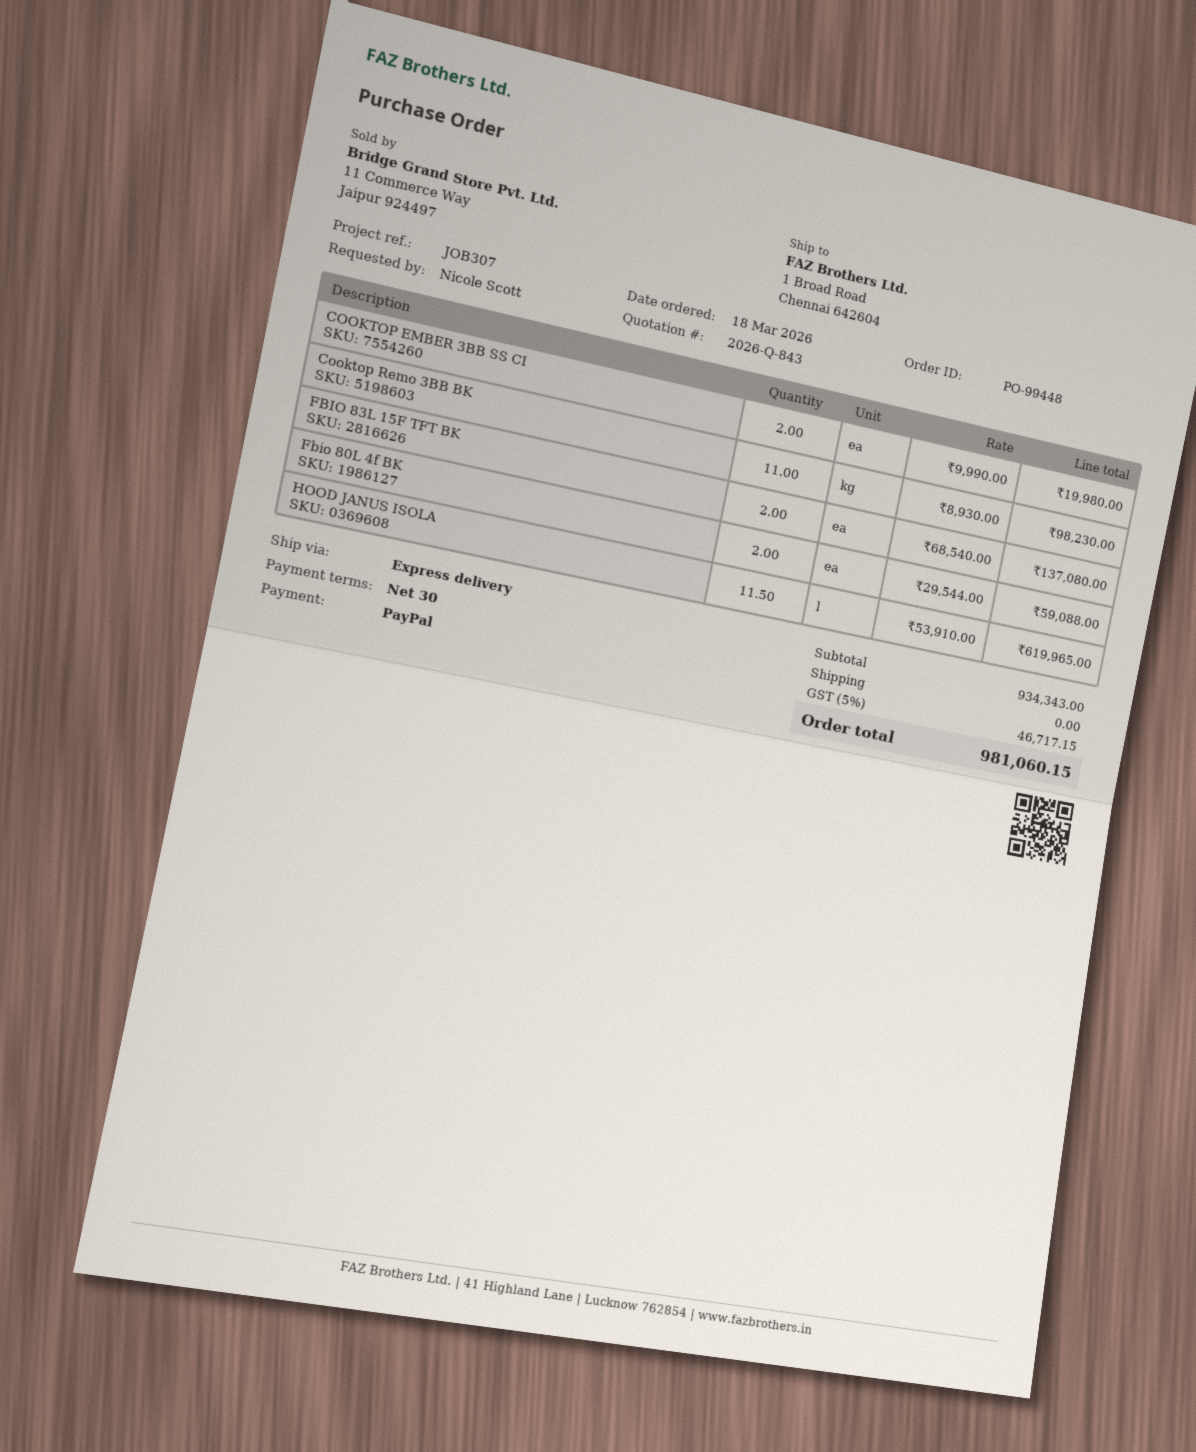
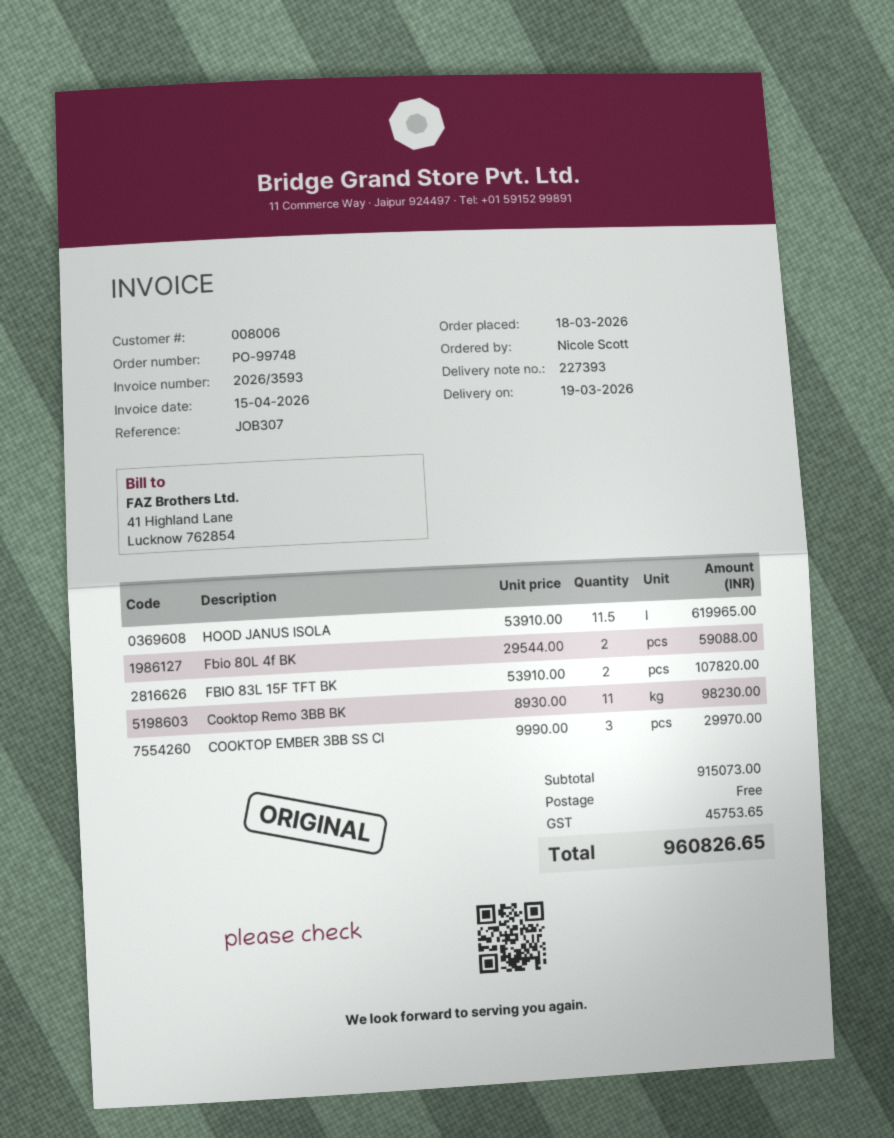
order number: PO-99448 -> PO-99748
COOKTOP EMBER 3BB SS CI: 2 x 9990.00 = 19980.00 -> 3 x 9990.00 = 29970.00
FBIO 83L 15F TFT BK: 2 x 68540.00 = 137080.00 -> 2 x 53910.00 = 107820.00
subtotal: 934343.00 -> 915073.00
tax: 46717.15 -> 45753.65
total: 981060.15 -> 960826.65

